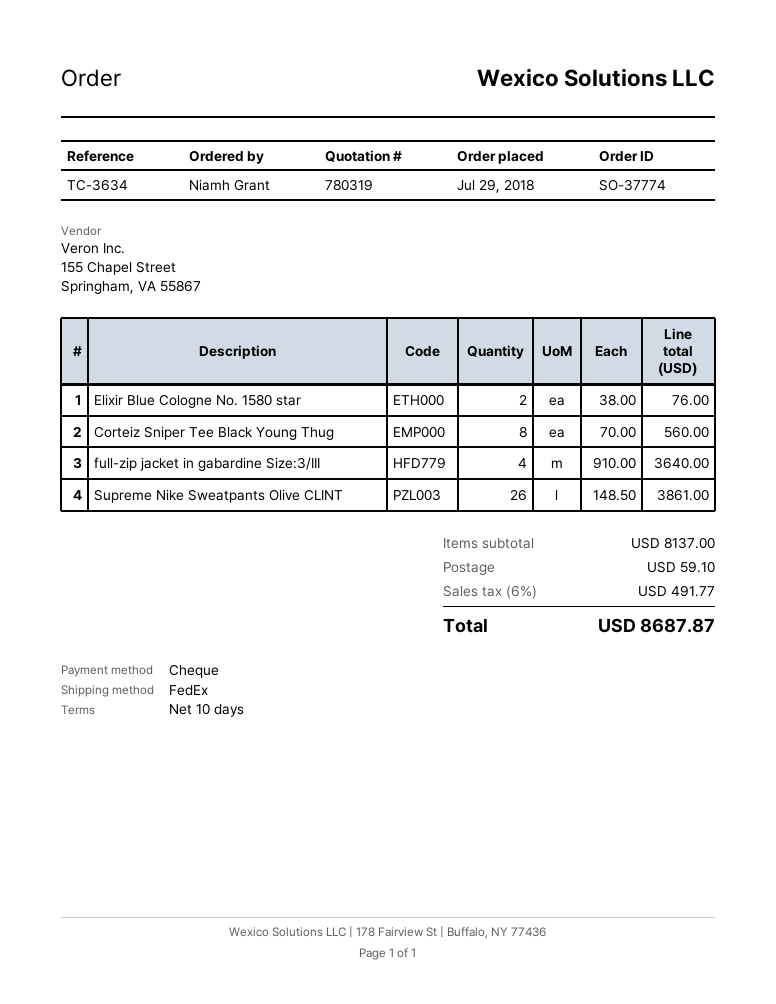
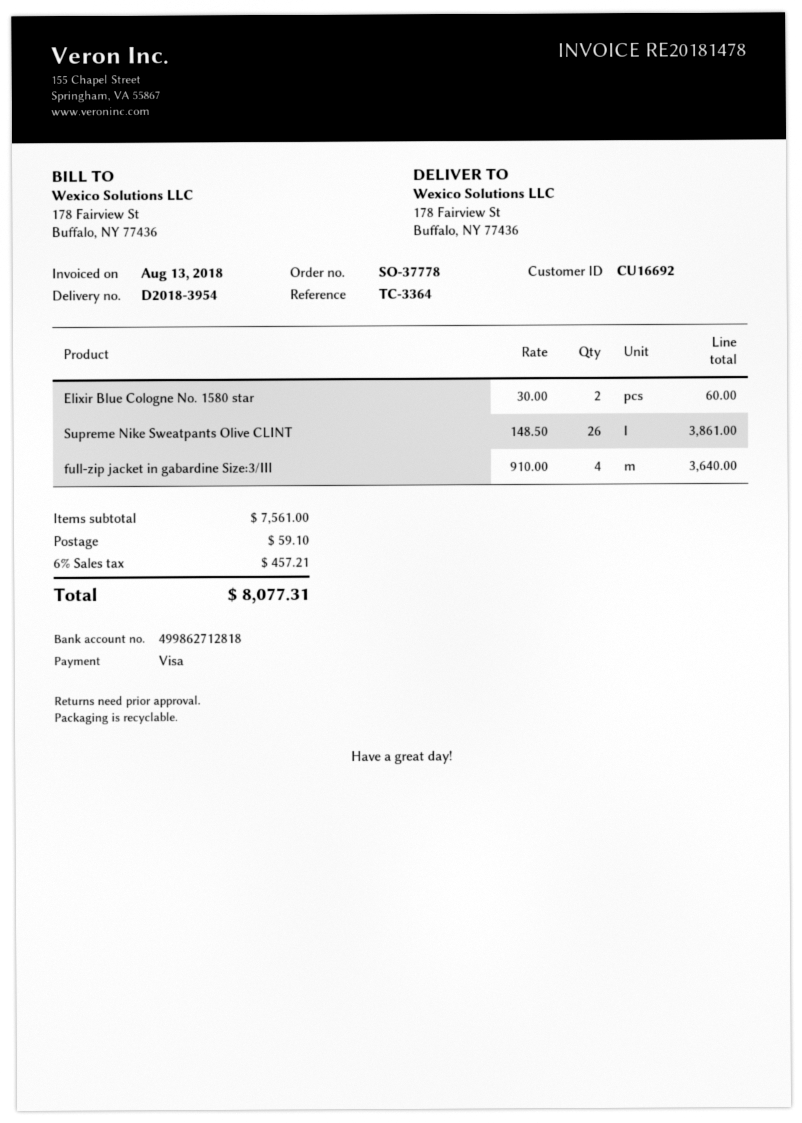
order number: SO-37774 -> SO-37778
reference: TC-3634 -> TC-3364
payment method: cheque -> Visa
Elixir Blue Cologne No. 1580 star: 2 x 38.00 = 76.00 -> 2 x 30.00 = 60.00
Corteiz Sniper Tee Black Young Thug: 8 x 70.00 = 560.00 -> none
subtotal: 8137.00 -> 7561.00
tax: 6% = 491.77 -> 6% = 457.21
total: 8687.87 -> 8077.31

